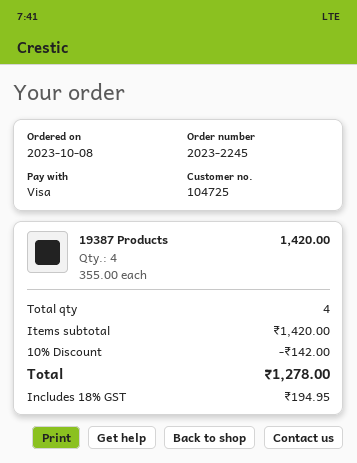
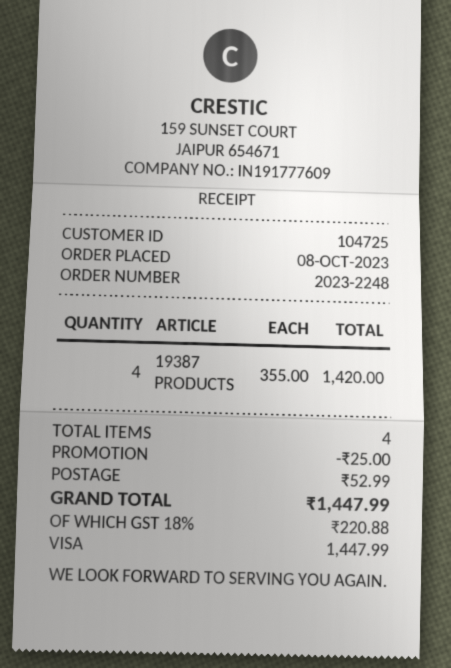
order number: 2023-2245 -> 2023-2248
discount: 142.00 -> 25.00
shipping: none -> 52.99
tax: 18% = 194.95 -> 18% = 220.88
total: 1278.00 -> 1447.99

